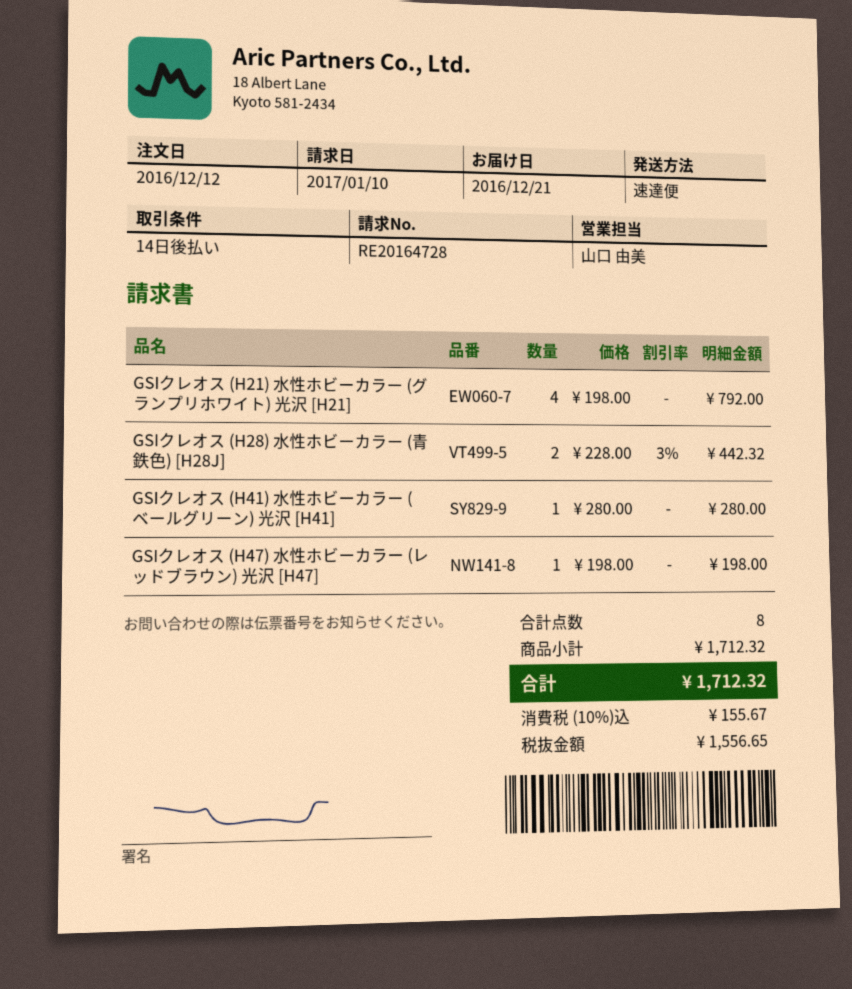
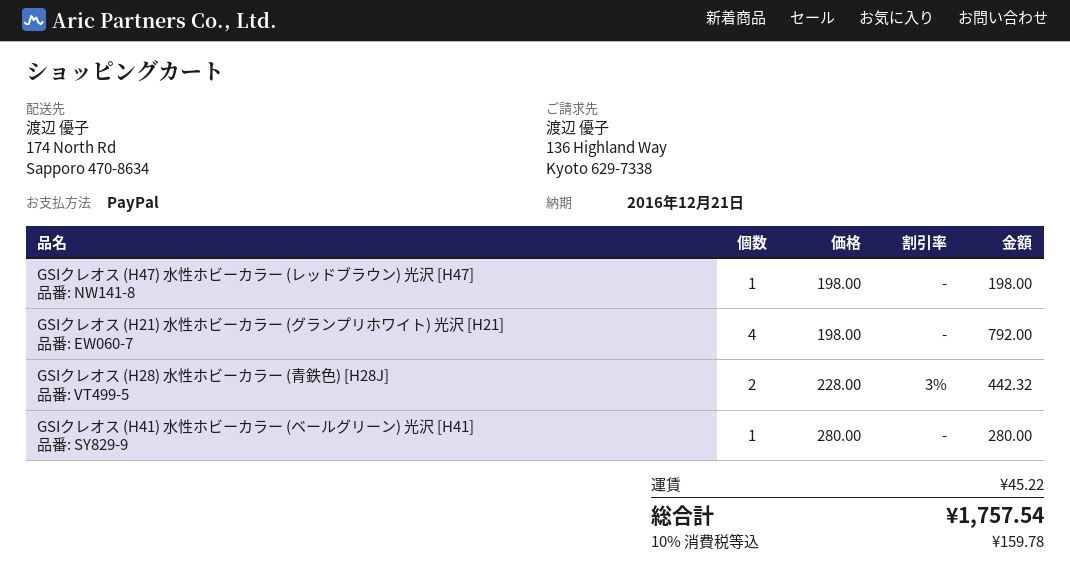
shipping: none -> 45.22
tax: 10% = 155.67 -> 10% = 159.78
total: 1712.32 -> 1757.54

